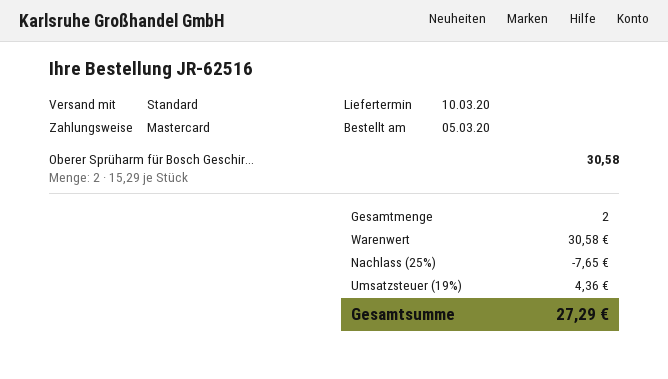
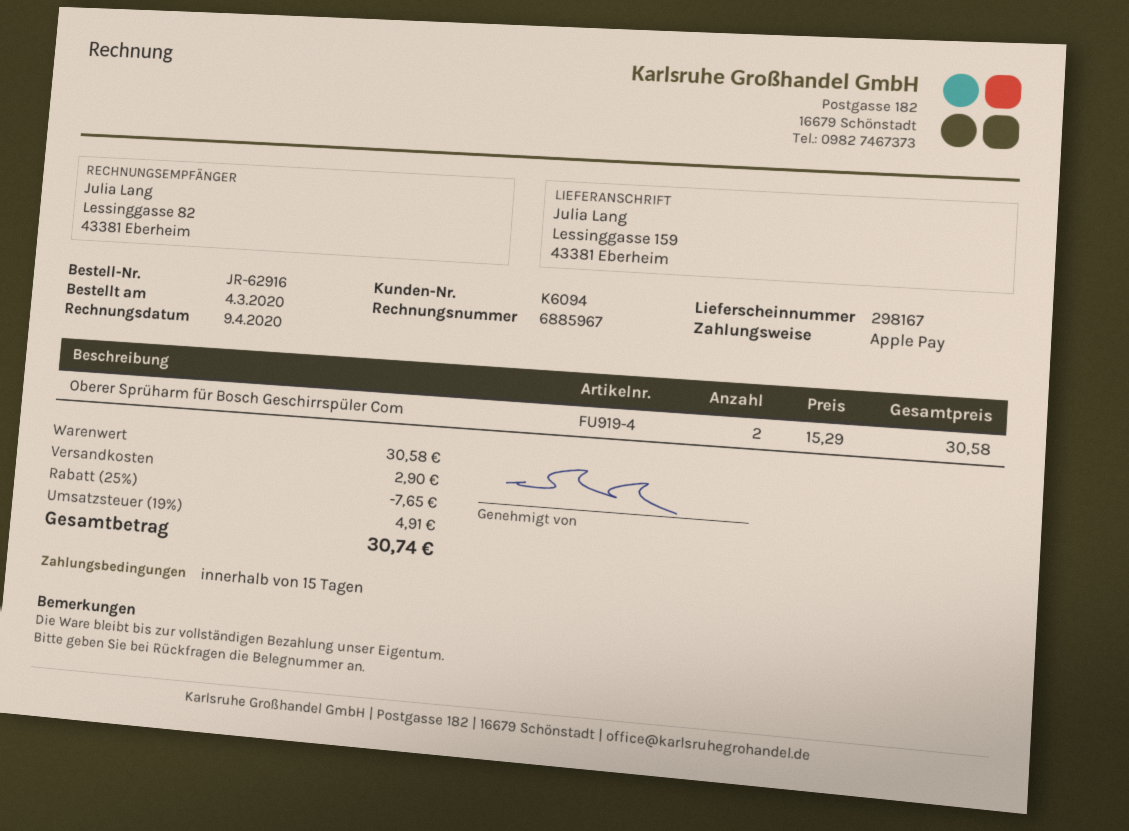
order number: JR-62516 -> JR-62916
order date: 2020-03-05 -> 2020-03-04
payment method: Mastercard -> Apple Pay
shipping: none -> 2.90
tax: 19% = 4.36 -> 19% = 4.91
total: 27.29 -> 30.74

